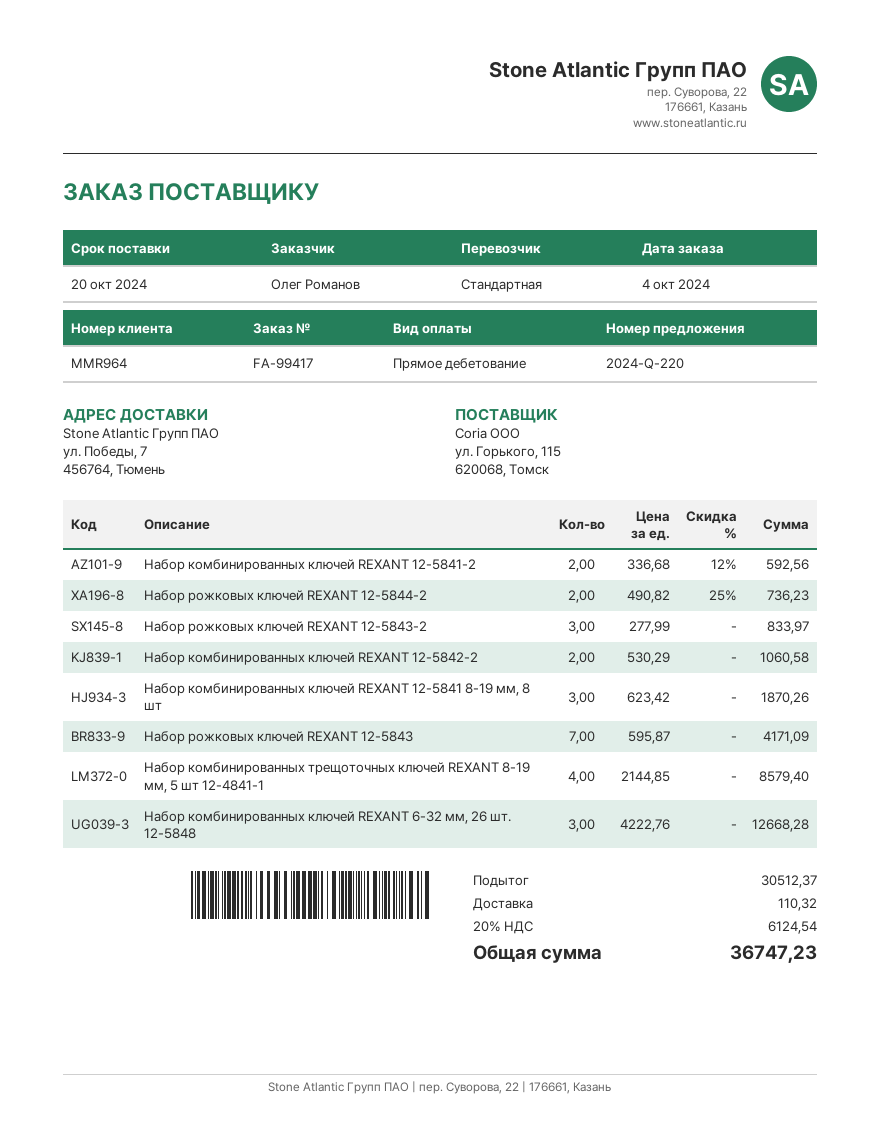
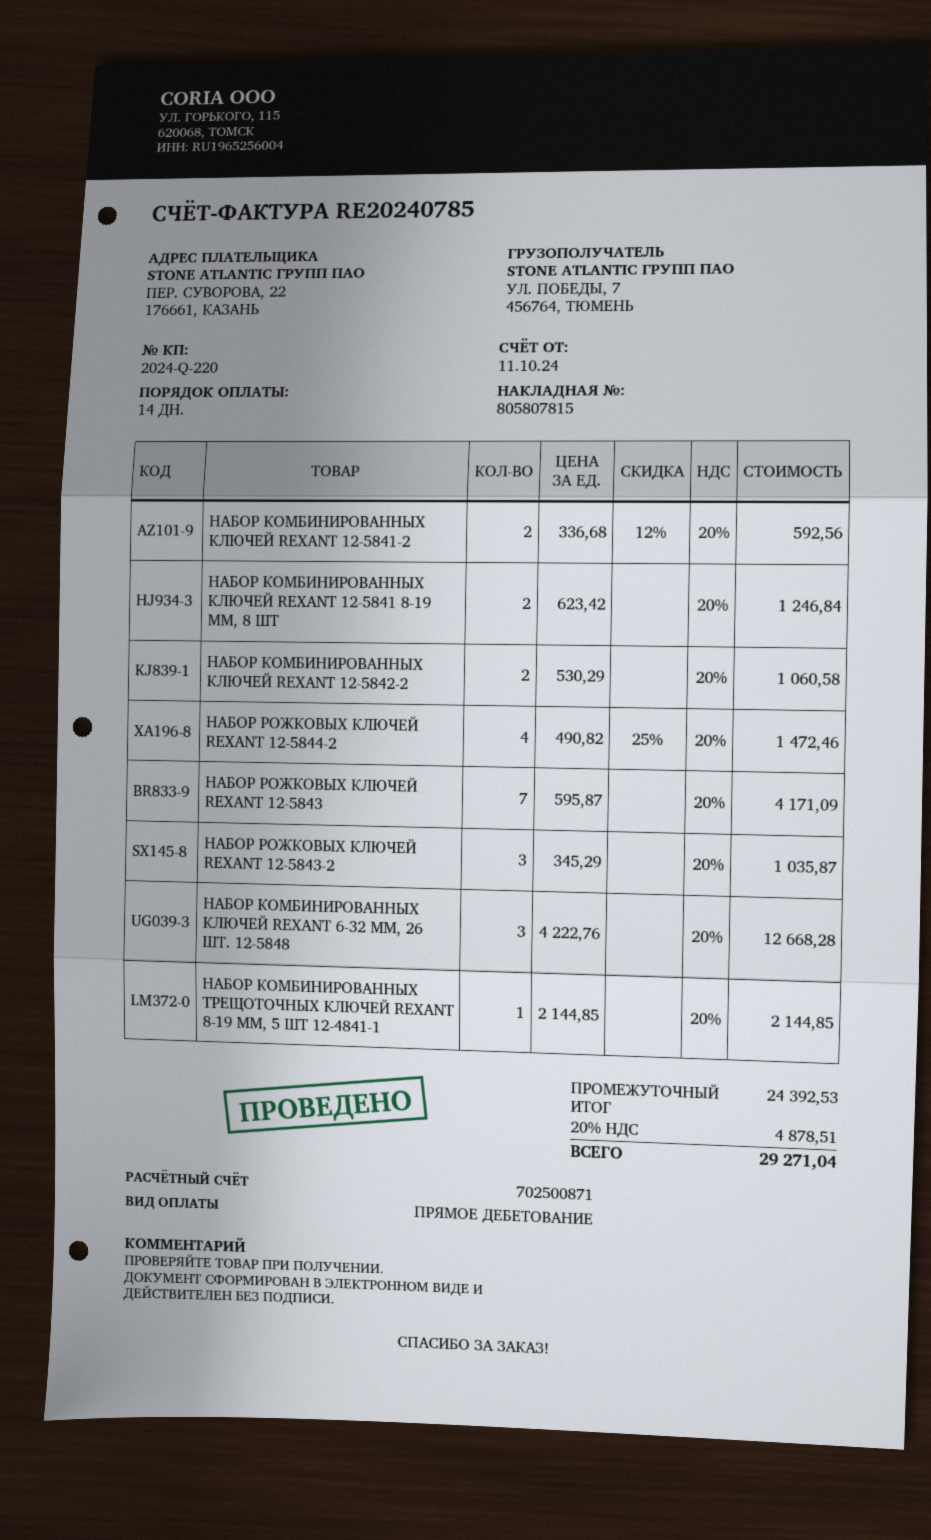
Набор рожковых ключей REXANT 12-5844-2: 2 x 490.82 - 25% = 736.23 -> 4 x 490.82 - 25% = 1472.46
Набор рожковых ключей REXANT 12-5843-2: 3 x 277.99 = 833.97 -> 3 x 345.29 = 1035.87
Набор комбинированных ключей REXANT 12-5841 8-19 мм, 8 шт: 3 x 623.42 = 1870.26 -> 2 x 623.42 = 1246.84
Набор комбинированных трещоточных ключей REXANT 8-19 мм, 5 шт 12-4841-1: 4 x 2144.85 = 8579.40 -> 1 x 2144.85 = 2144.85
subtotal: 30512.37 -> 24392.53
shipping: 110.32 -> none
tax: 20% = 6124.54 -> 20% = 4878.51
total: 36747.23 -> 29271.04

